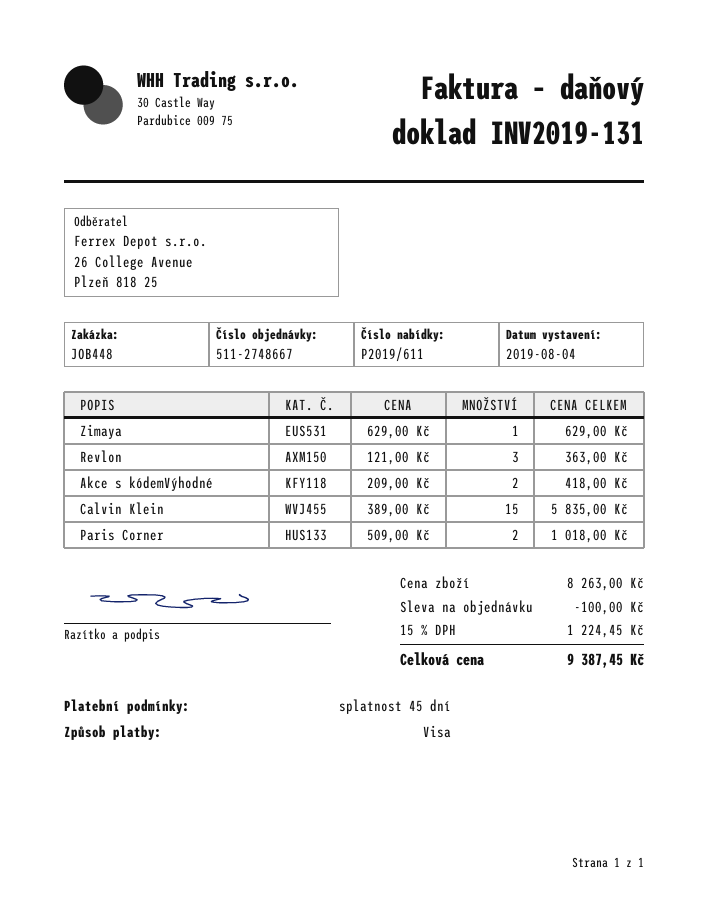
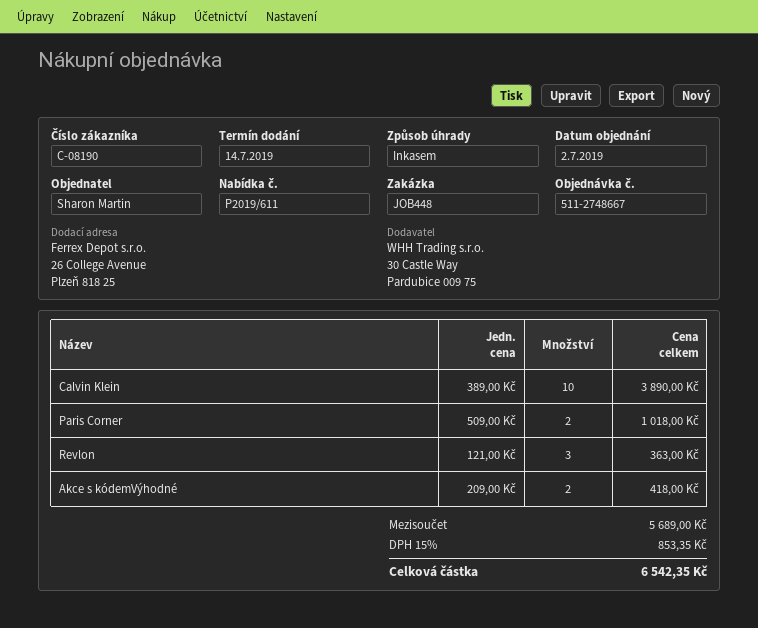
payment method: Visa -> direct debit
Zimaya: 1 x 629.00 = 629.00 -> none
Calvin Klein: 15 x 389.00 = 5835.00 -> 10 x 389.00 = 3890.00
subtotal: 8263.00 -> 5689.00
discount: 100.00 -> none
tax: 15% = 1224.45 -> 15% = 853.35
total: 9387.45 -> 6542.35

